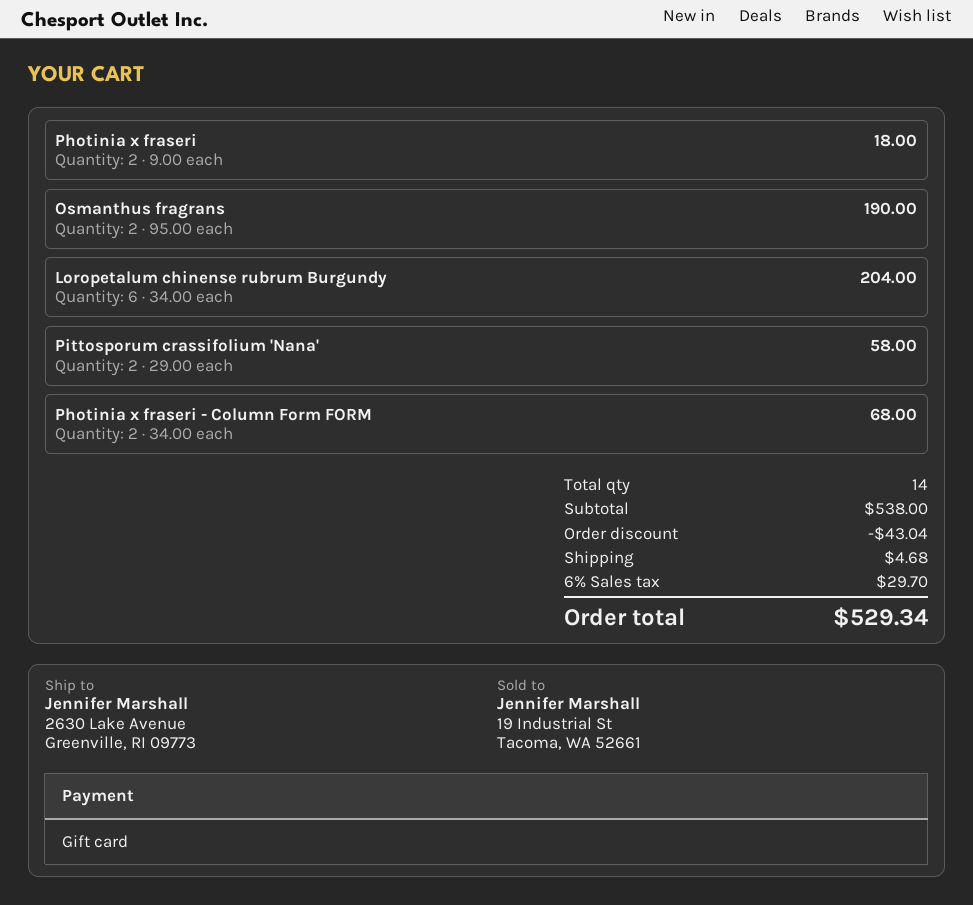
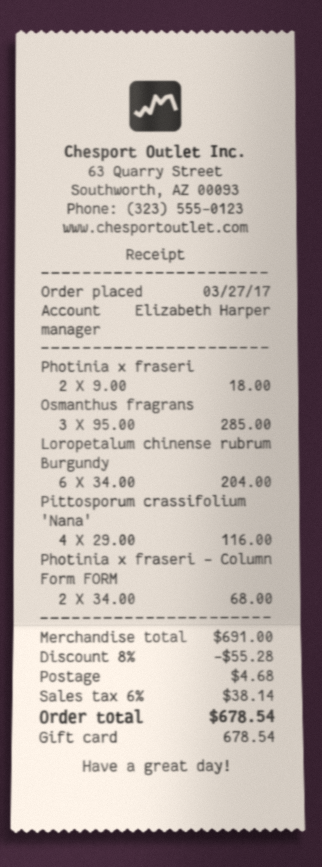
Osmanthus fragrans: 2 x 95.00 = 190.00 -> 3 x 95.00 = 285.00
Pittosporum crassifolium 'Nana': 2 x 29.00 = 58.00 -> 4 x 29.00 = 116.00
subtotal: 538.00 -> 691.00
discount: 43.04 -> 55.28
tax: 6% = 29.70 -> 6% = 38.14
total: 529.34 -> 678.54

